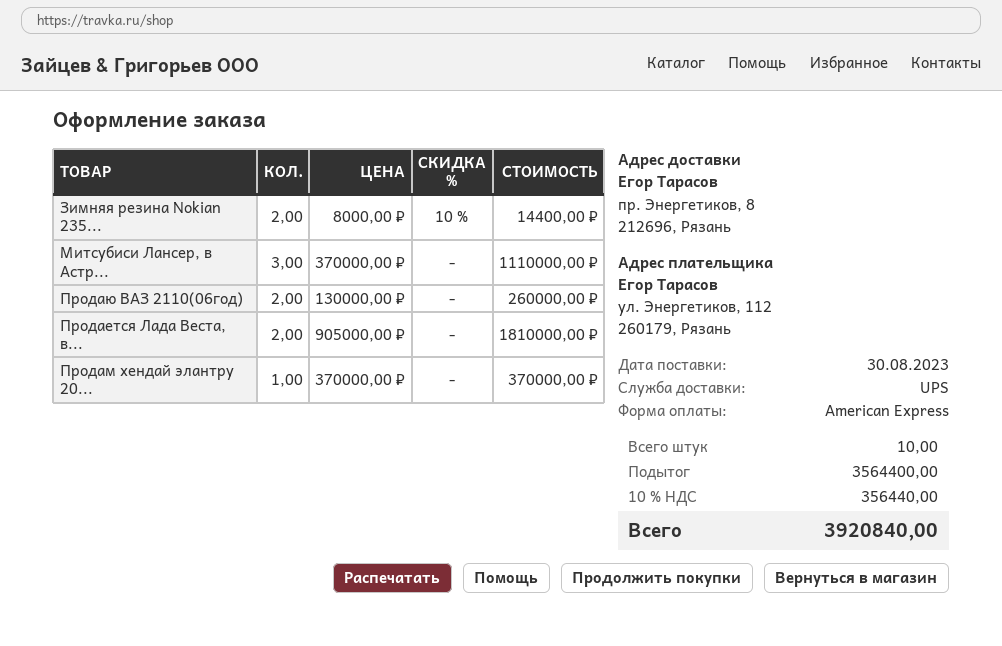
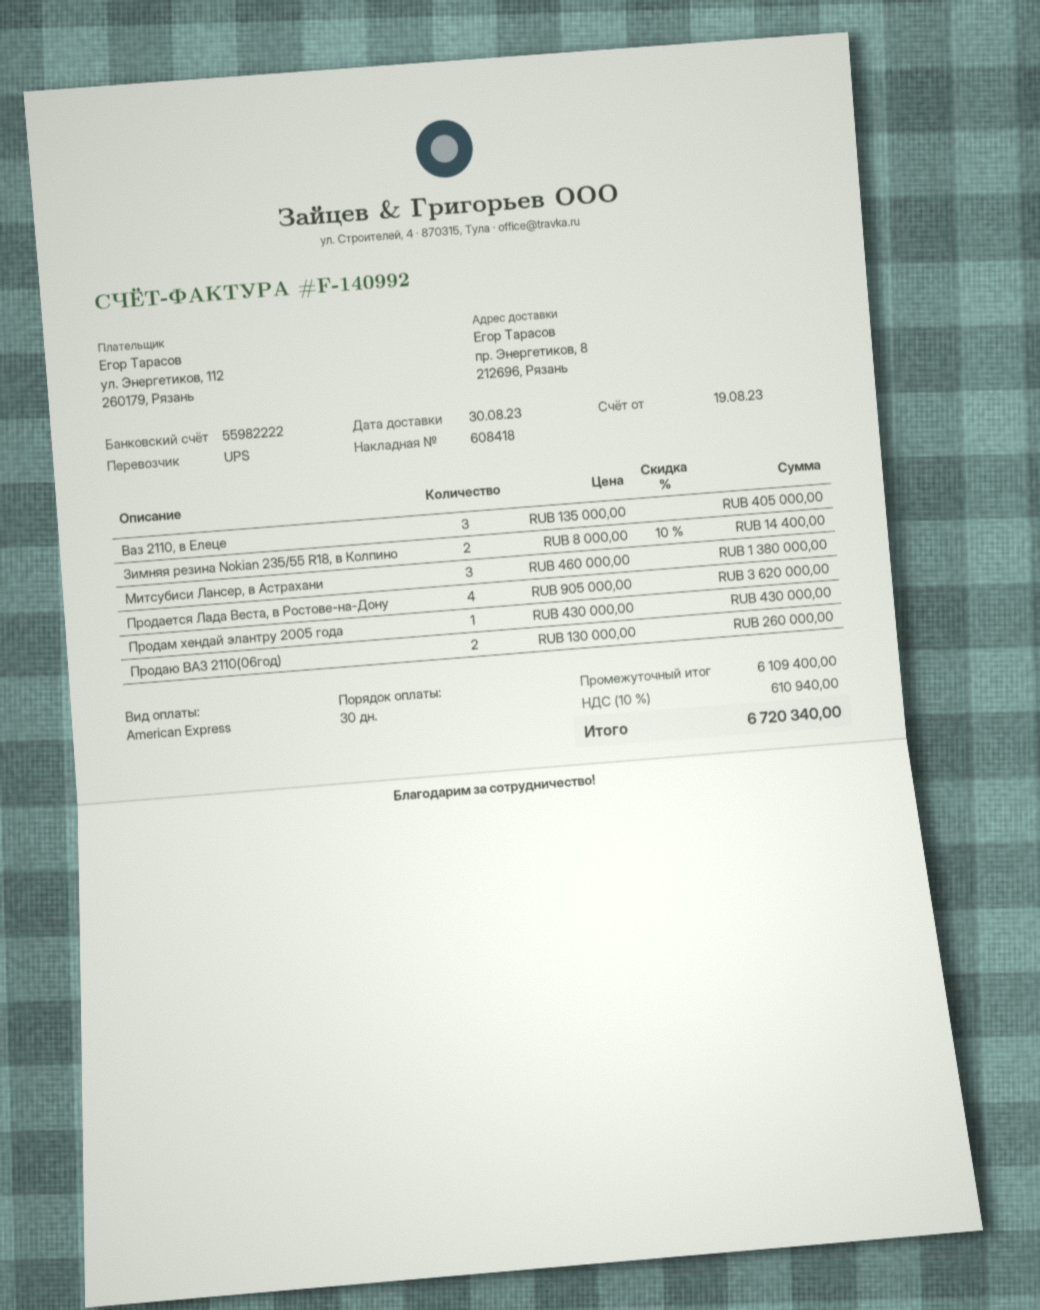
Митсубиси Лансер, в Астр...: 3 x 370000.00 = 1110000.00 -> 3 x 460000.00 = 1380000.00
Продается Лада Веста, в...: 2 x 905000.00 = 1810000.00 -> 4 x 905000.00 = 3620000.00
Продам хендай элантру 20...: 1 x 370000.00 = 370000.00 -> 1 x 430000.00 = 430000.00
Ваз 2110, в Елеце: none -> 3 x 135000.00 = 405000.00
subtotal: 3564400.00 -> 6109400.00
tax: 10% = 356440.00 -> 10% = 610940.00
total: 3920840.00 -> 6720340.00

